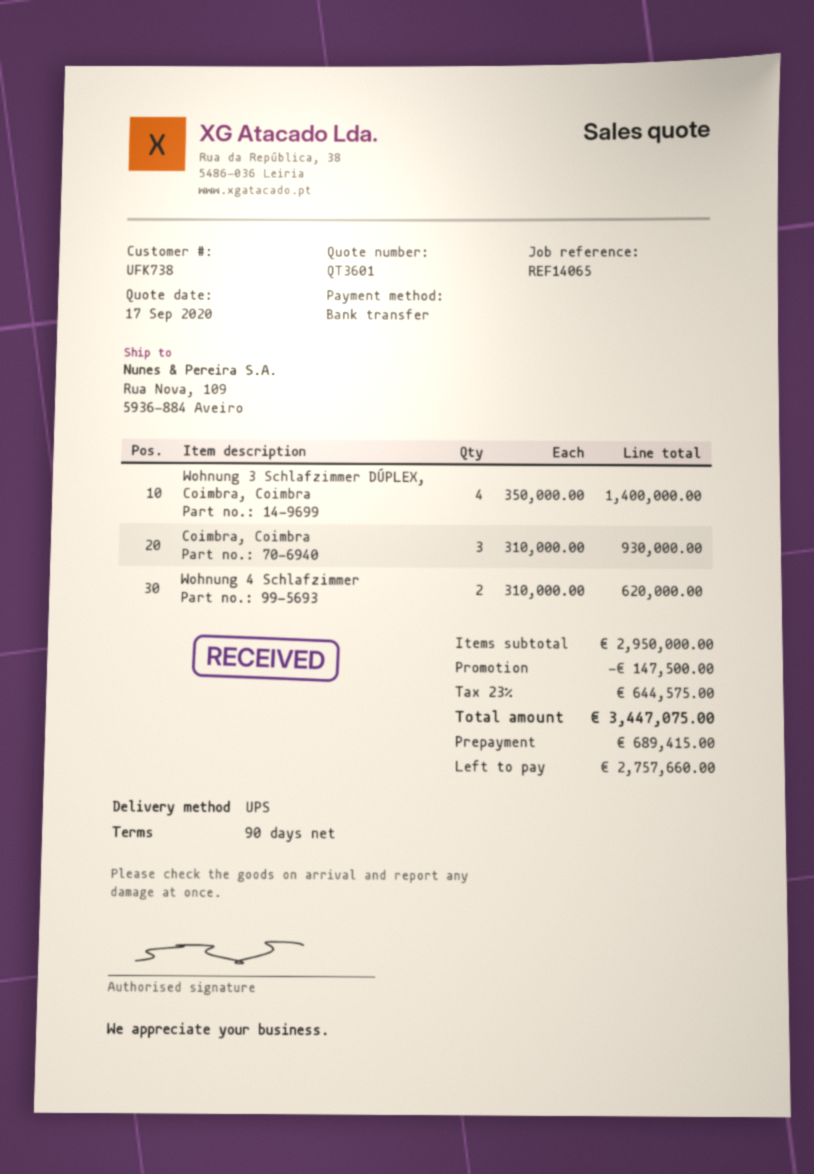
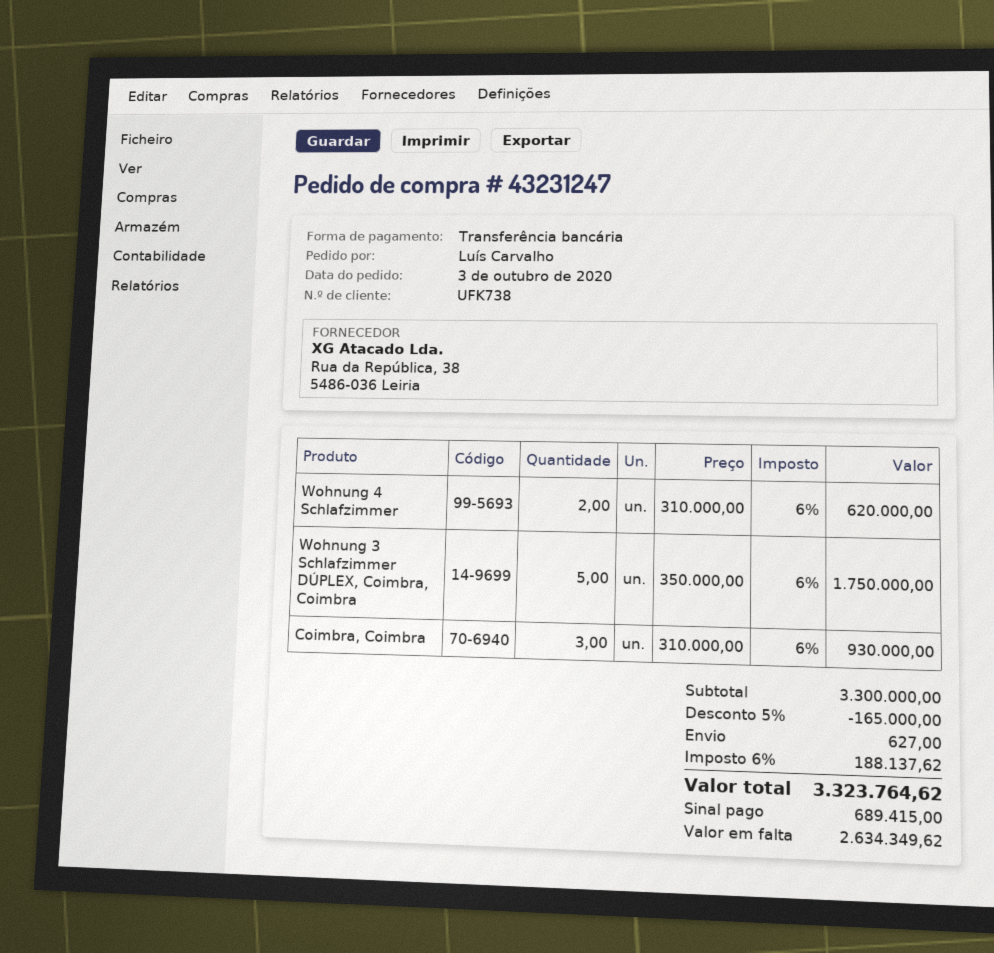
Wohnung 3 Schlafzimmer DÚPLEX, Coimbra, Coimbra: 4 x 350000.00 = 1400000.00 -> 5 x 350000.00 = 1750000.00
subtotal: 2950000.00 -> 3300000.00
discount: 147500.00 -> 165000.00
shipping: none -> 627.00
tax: 23% = 644575.00 -> 6% = 188137.62
total: 3447075.00 -> 3323764.62
balance: 2757660.00 -> 2634349.62

